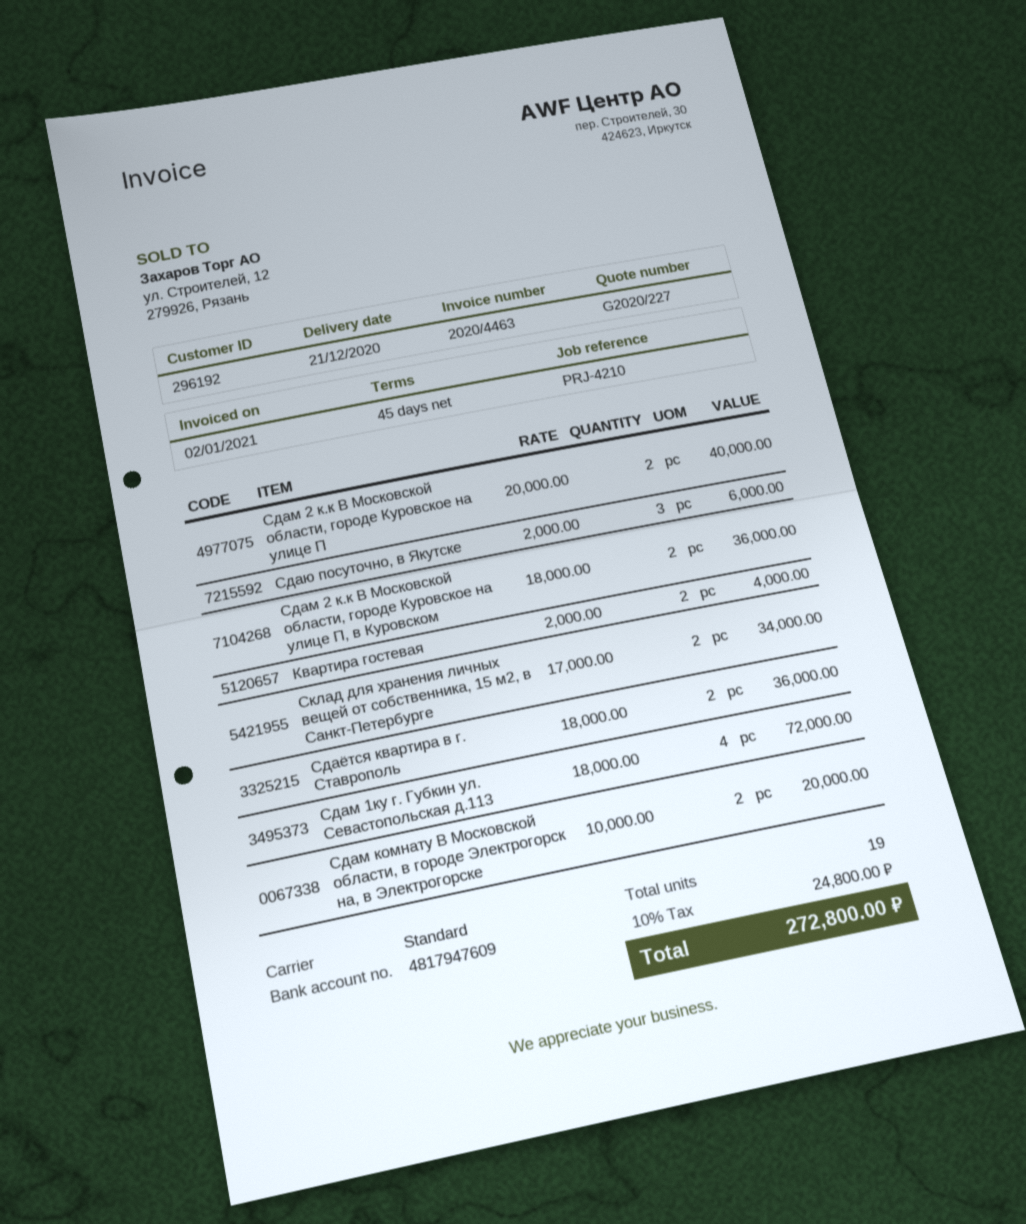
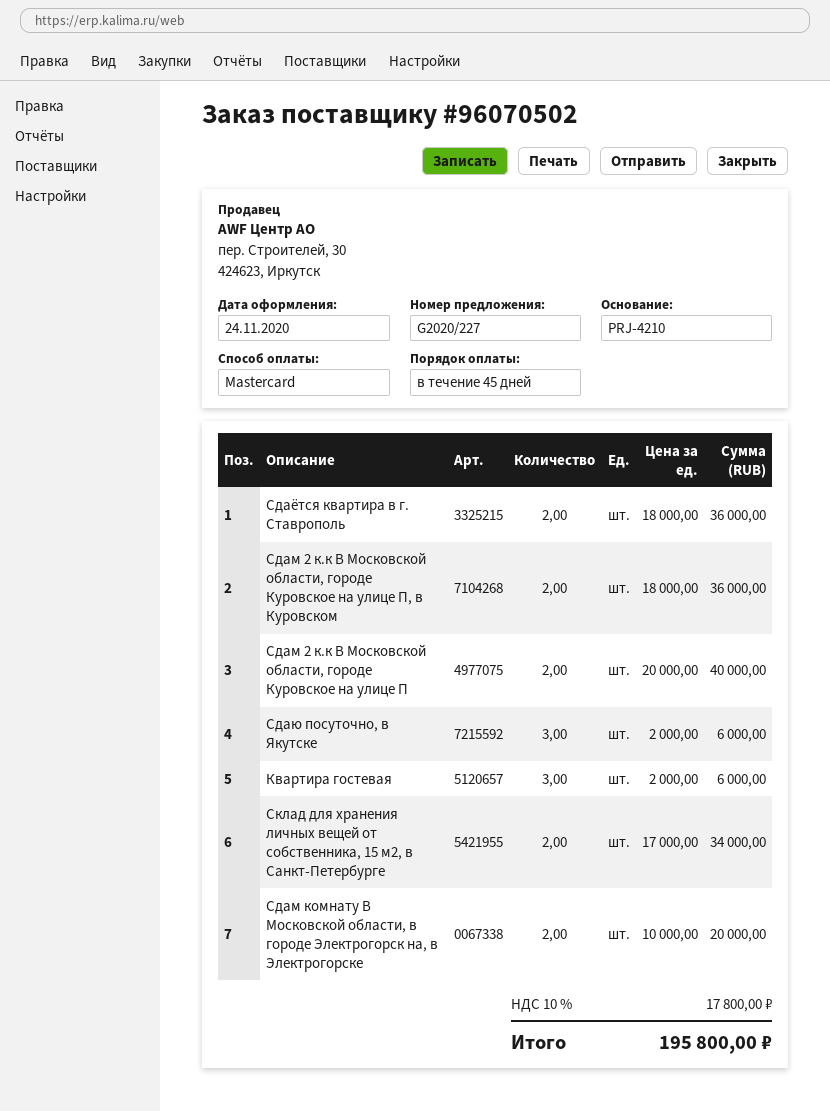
Квартира гостевая: 2 x 2000.00 = 4000.00 -> 3 x 2000.00 = 6000.00
Сдам 1ку г. Губкин ул. Севастопольская д.113: 4 x 18000.00 = 72000.00 -> none
tax: 10% = 24800.00 -> 10% = 17800.00
total: 272800.00 -> 195800.00

